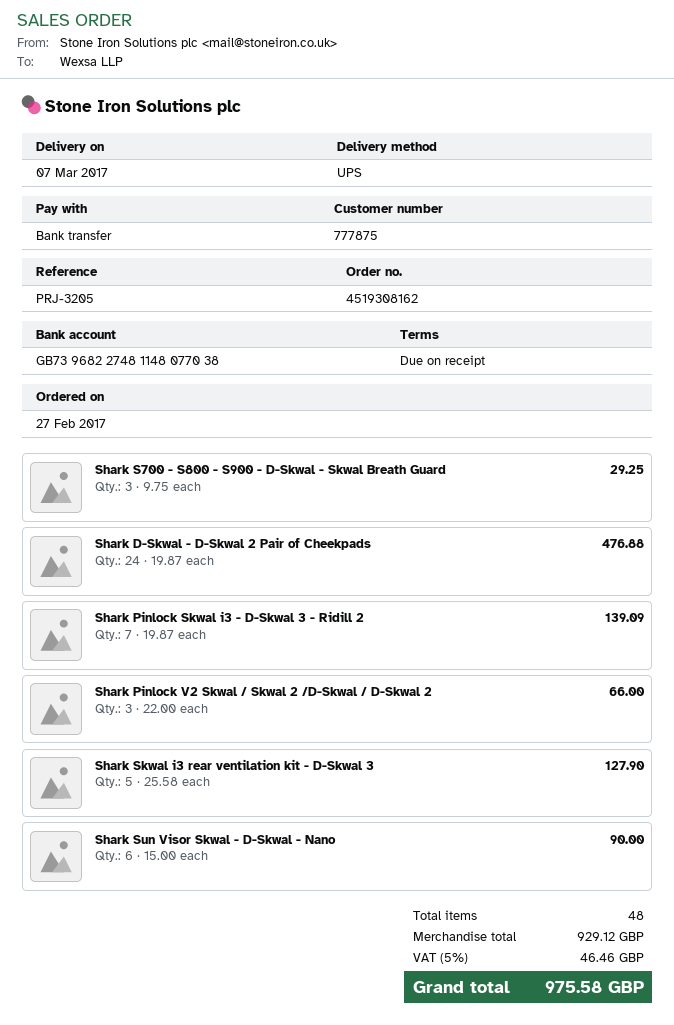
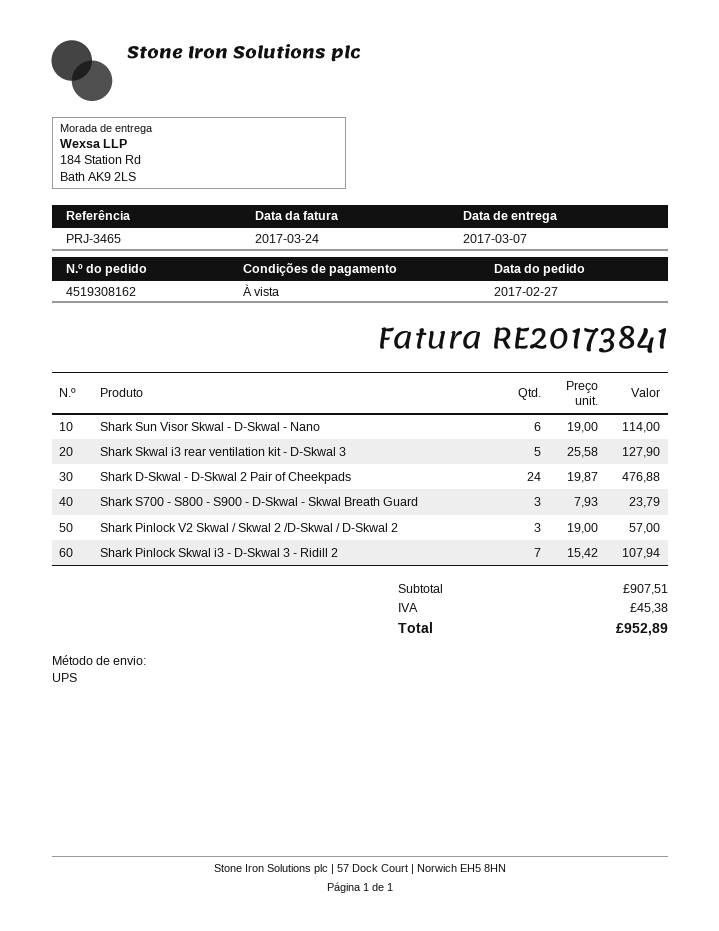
reference: PRJ-3205 -> PRJ-3465
Shark S700 - S800 - S900 - D-Skwal - Skwal Breath Guard: 3 x 9.75 = 29.25 -> 3 x 7.93 = 23.79
Shark Pinlock Skwal i3 - D-Skwal 3 - Ridill 2: 7 x 19.87 = 139.09 -> 7 x 15.42 = 107.94
Shark Pinlock V2 Skwal / Skwal 2 /D-Skwal / D-Skwal 2: 3 x 22.00 = 66.00 -> 3 x 19.00 = 57.00
Shark Sun Visor Skwal - D-Skwal - Nano: 6 x 15.00 = 90.00 -> 6 x 19.00 = 114.00
subtotal: 929.12 -> 907.51
tax: 46.46 -> 45.38
total: 975.58 -> 952.89

